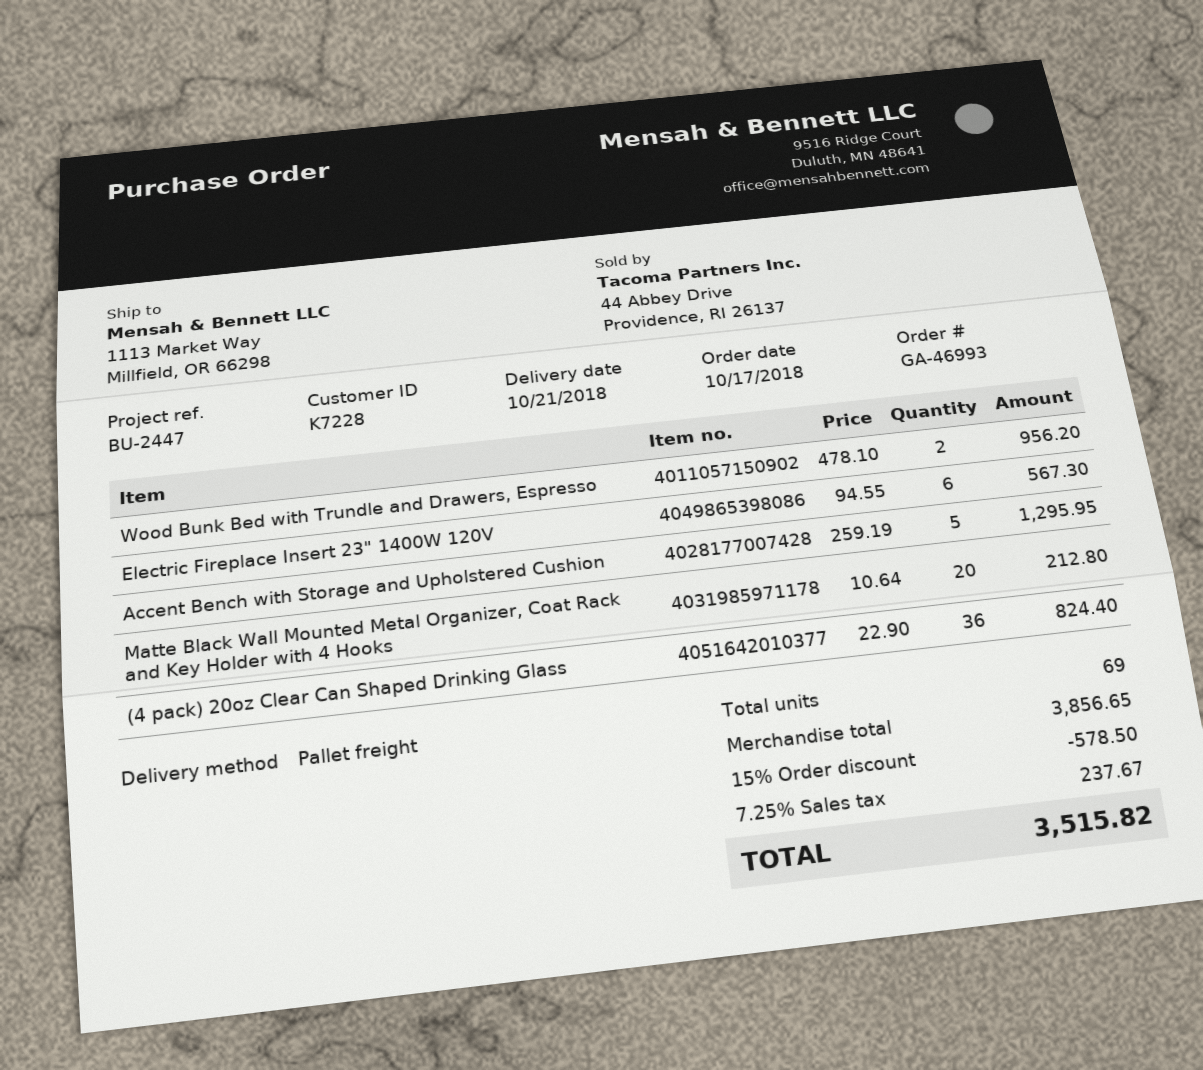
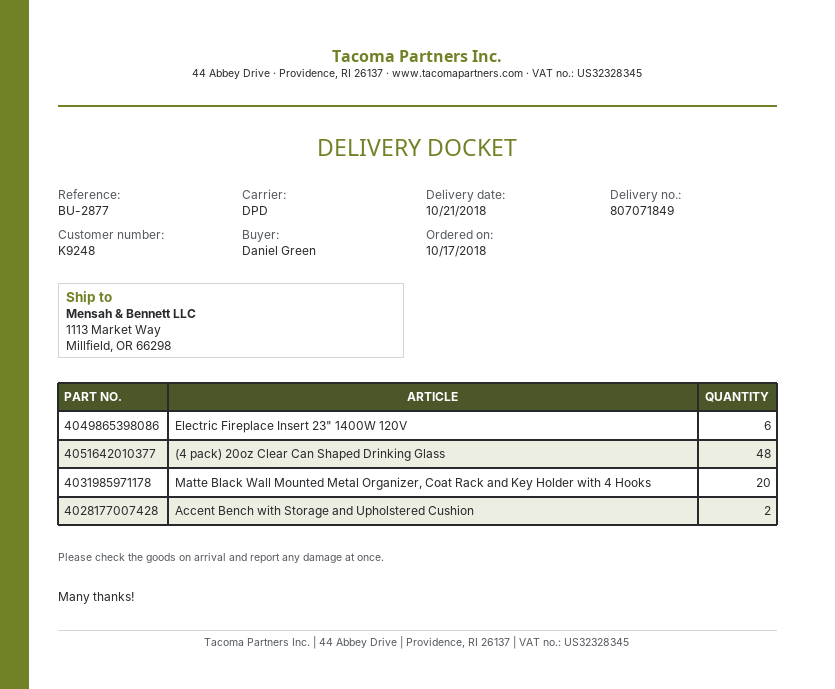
customer number: K7228 -> K9248
reference: BU-2447 -> BU-2877
shipping method: pallet freight -> DPD
Wood Bunk Bed with Trundle and Drawers, Espresso: 2 -> none
Accent Bench with Storage and Upholstered Cushion: 5 -> 2
(4 pack) 20oz Clear Can Shaped Drinking Glass: 36 -> 48

